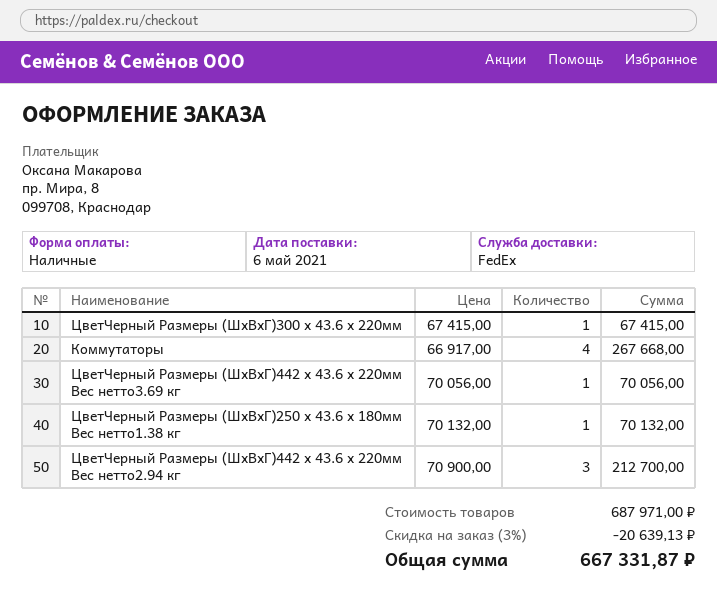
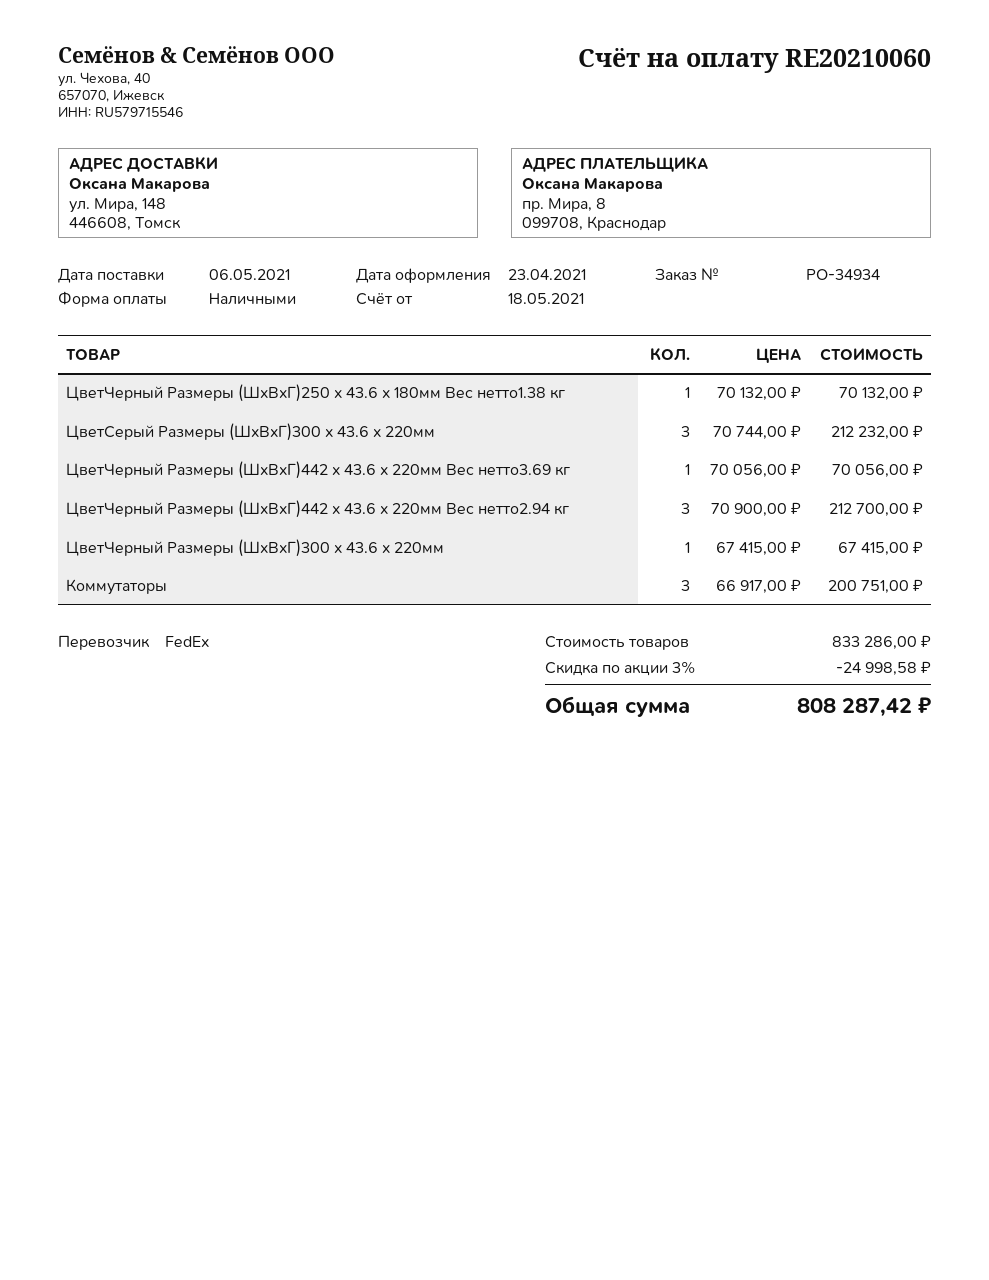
Коммутаторы: 4 x 66917.00 = 267668.00 -> 3 x 66917.00 = 200751.00
ЦветCерый Размеры (ШxВxГ)300 x 43.6 x 220мм: none -> 3 x 70744.00 = 212232.00
subtotal: 687971.00 -> 833286.00
discount: 3% = 20639.13 -> 3% = 24998.58
total: 667331.87 -> 808287.42

